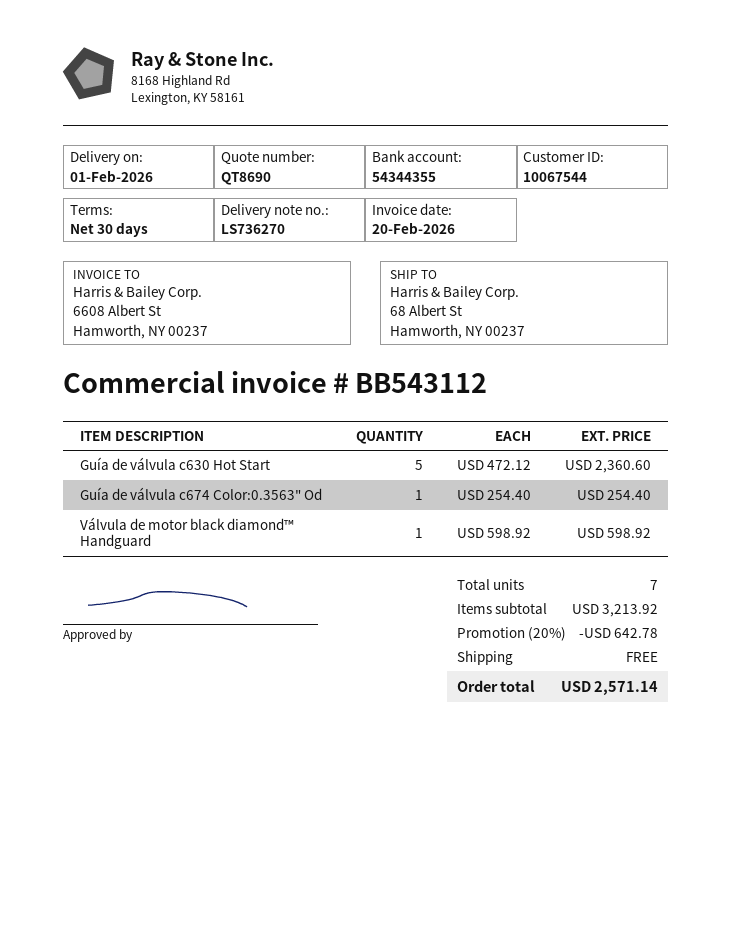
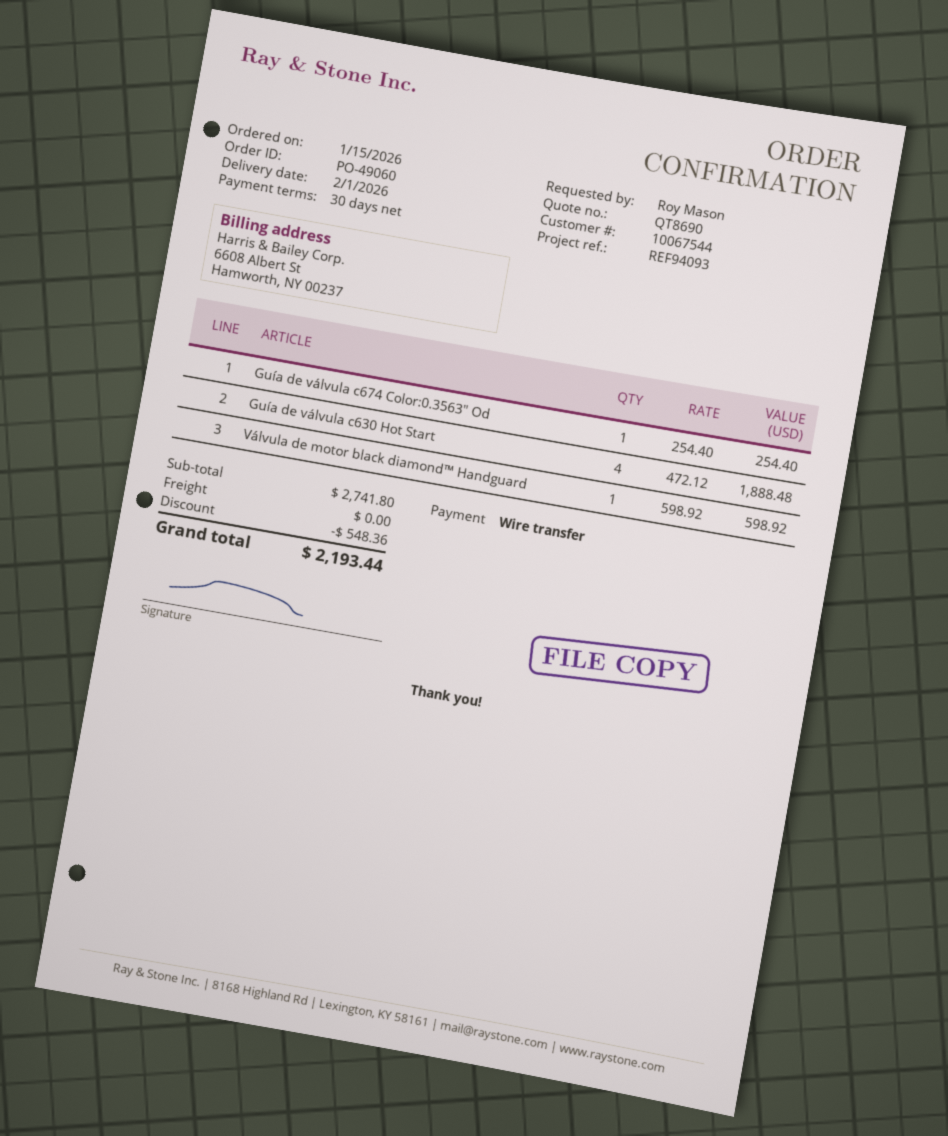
Guía de válvula c630 Hot Start: 5 x 472.12 = 2360.60 -> 4 x 472.12 = 1888.48
subtotal: 3213.92 -> 2741.80
discount: 642.78 -> 548.36
total: 2571.14 -> 2193.44

